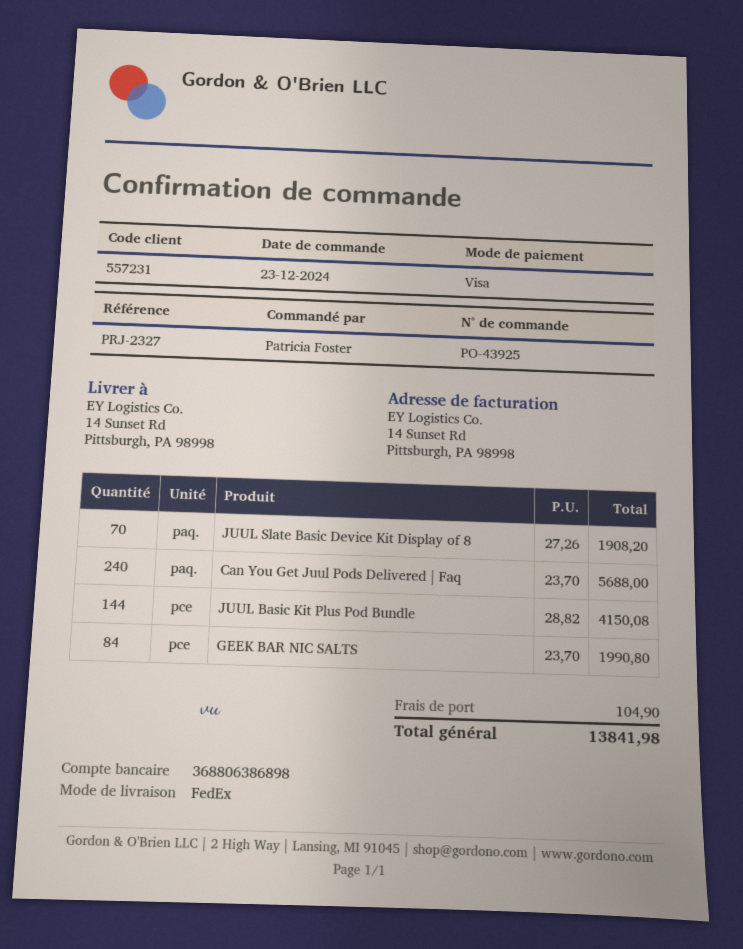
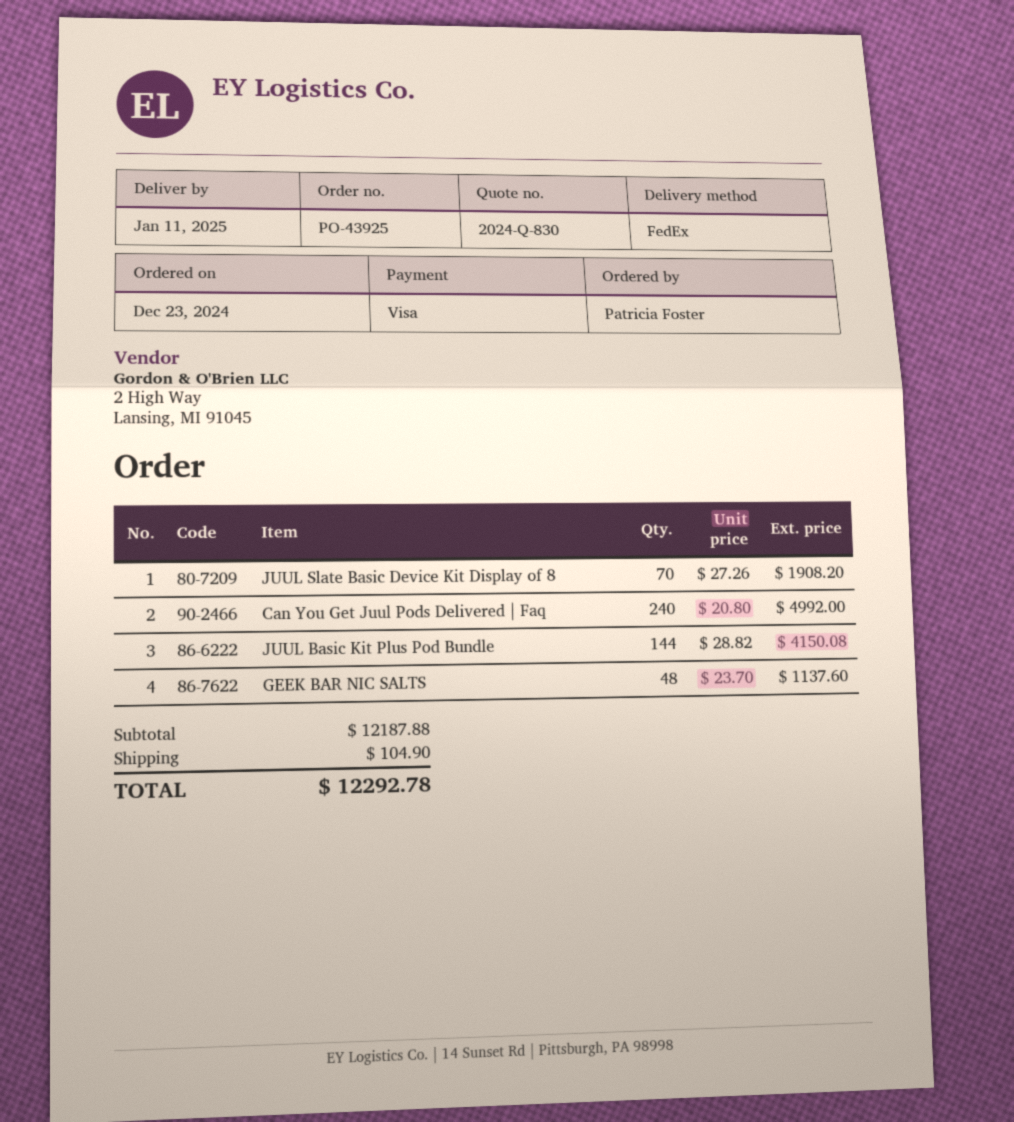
Can You Get Juul Pods Delivered | Faq: 240 x 23.70 = 5688.00 -> 240 x 20.80 = 4992.00
GEEK BAR NIC SALTS: 84 x 23.70 = 1990.80 -> 48 x 23.70 = 1137.60
total: 13841.98 -> 12292.78

